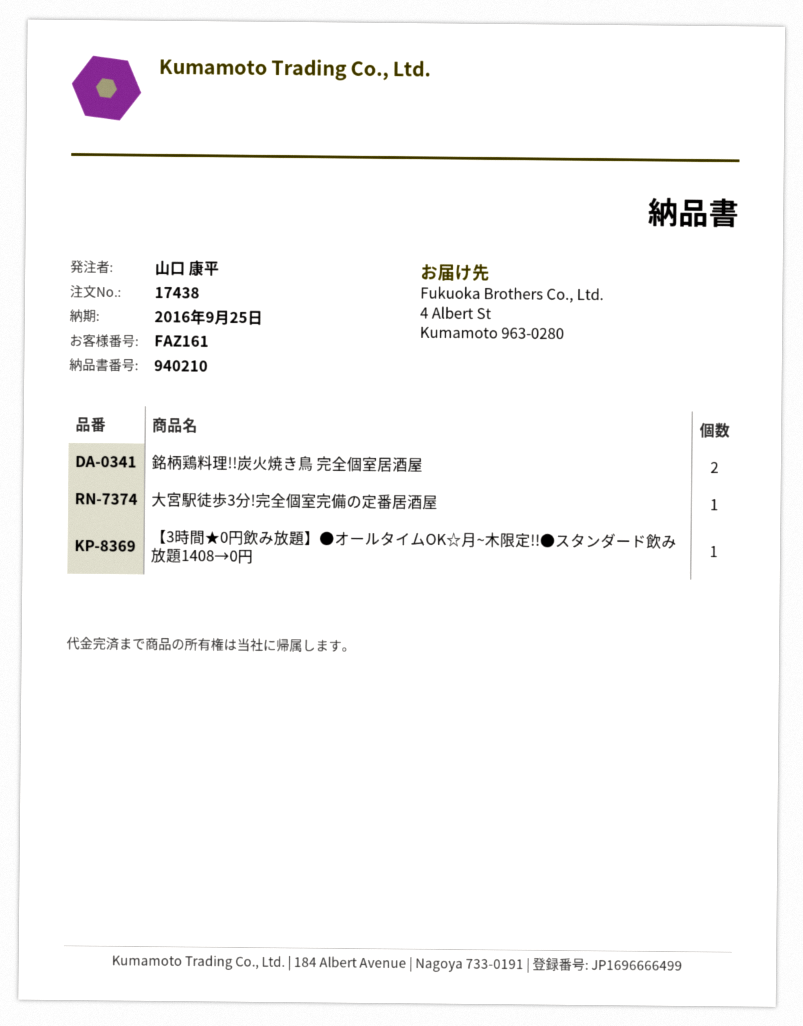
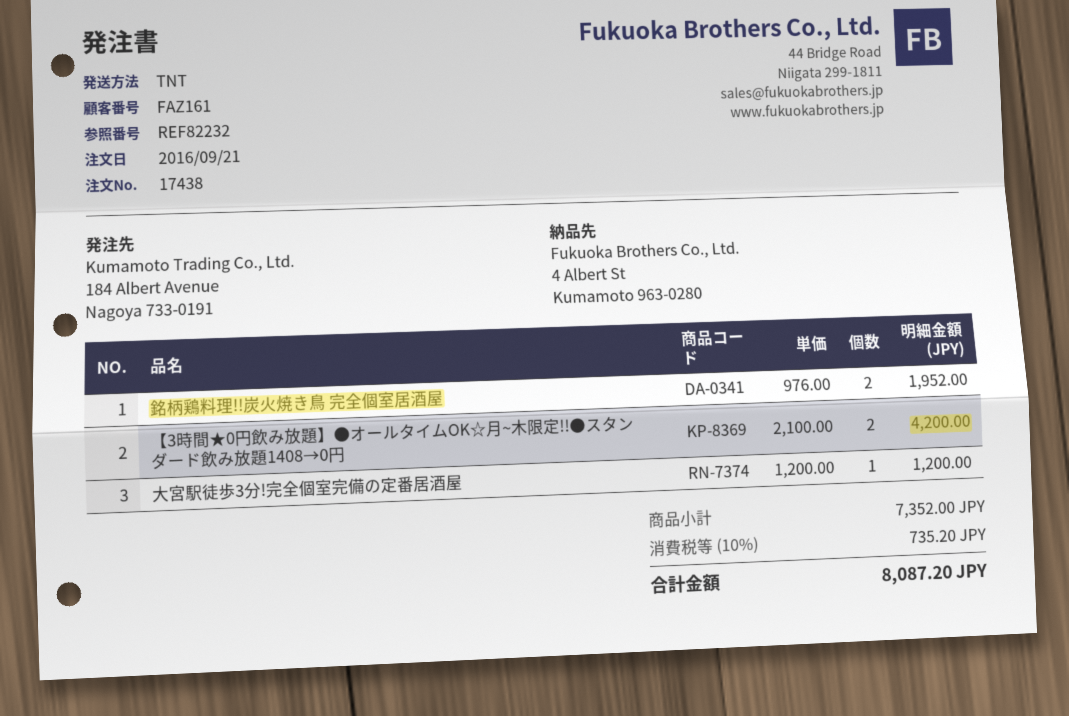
【3時間★0円飲み放題】●オールタイムOK☆月~木限定!!●スタンダード飲み放題1408→0円: 1 -> 2

